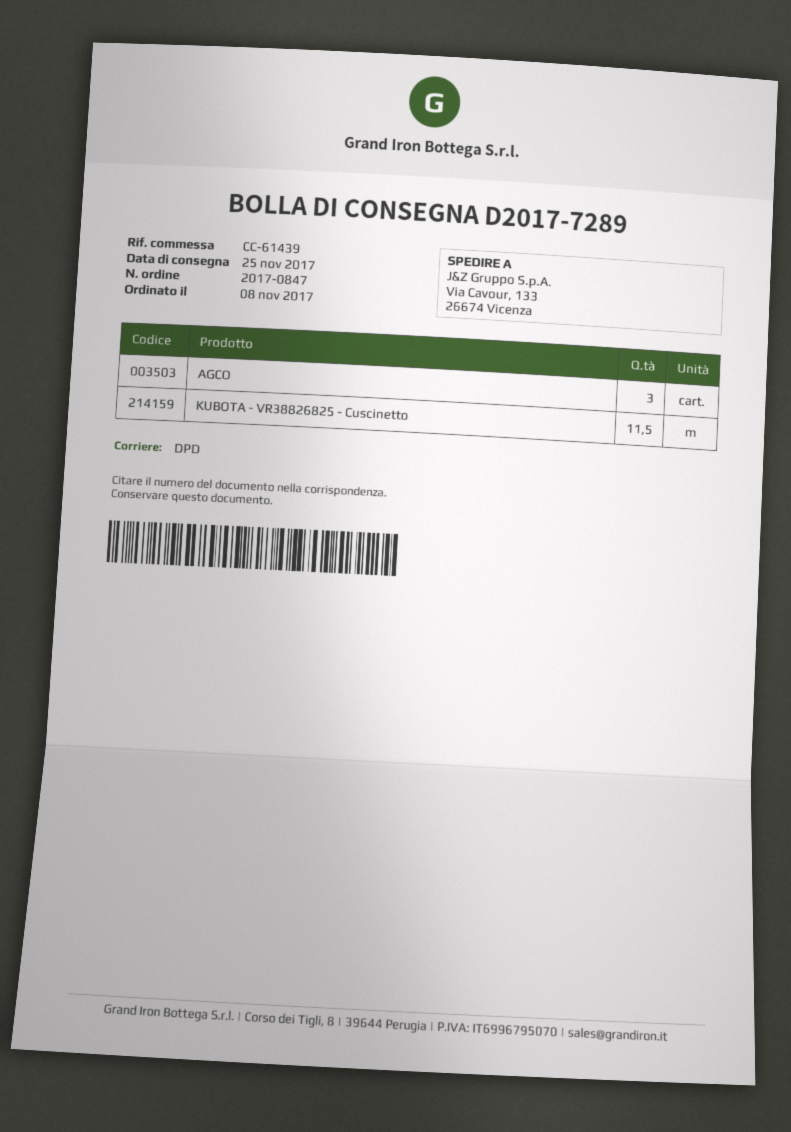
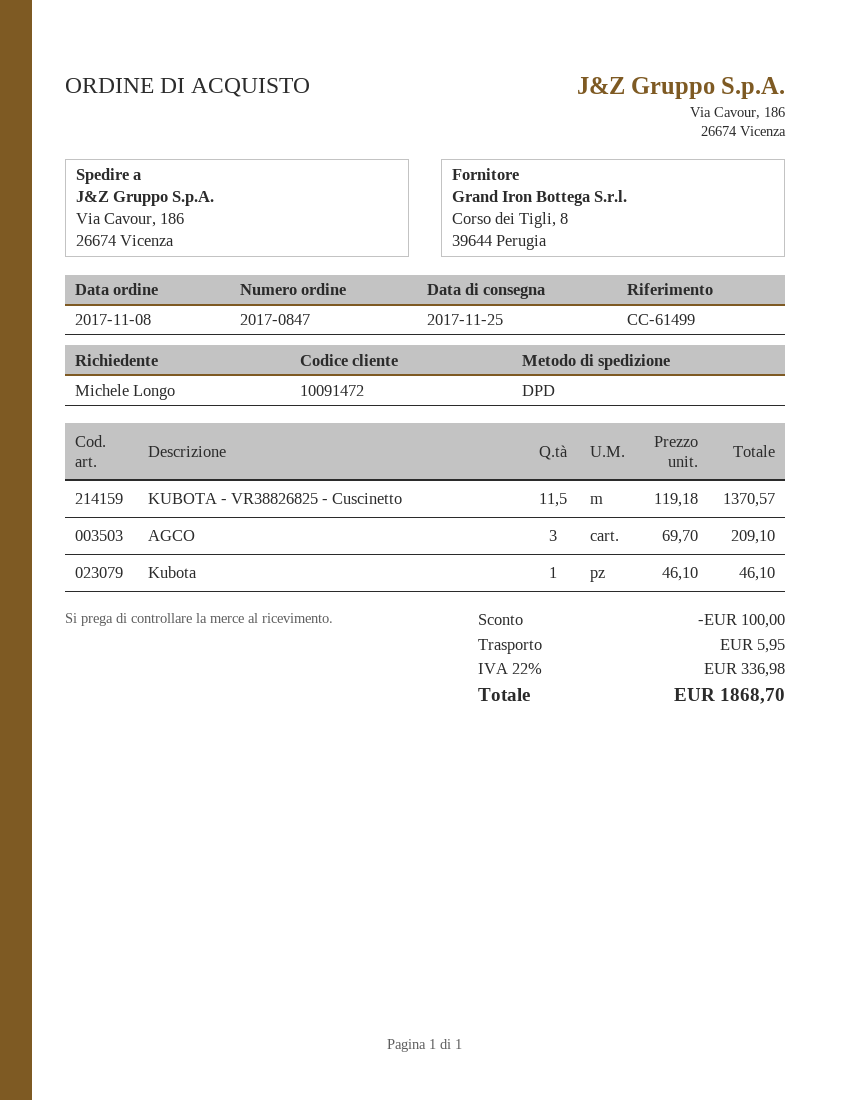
reference: CC-61439 -> CC-61499
ship to: Via Cavour, 133, 26674 Vicenza -> Via Cavour, 186, 26674 Vicenza
Kubota: none -> 1

